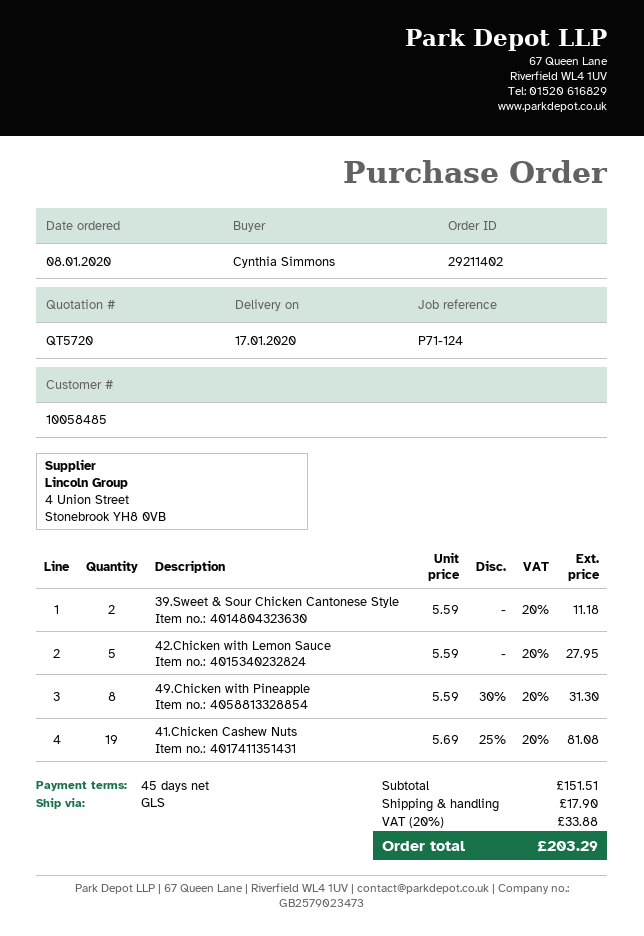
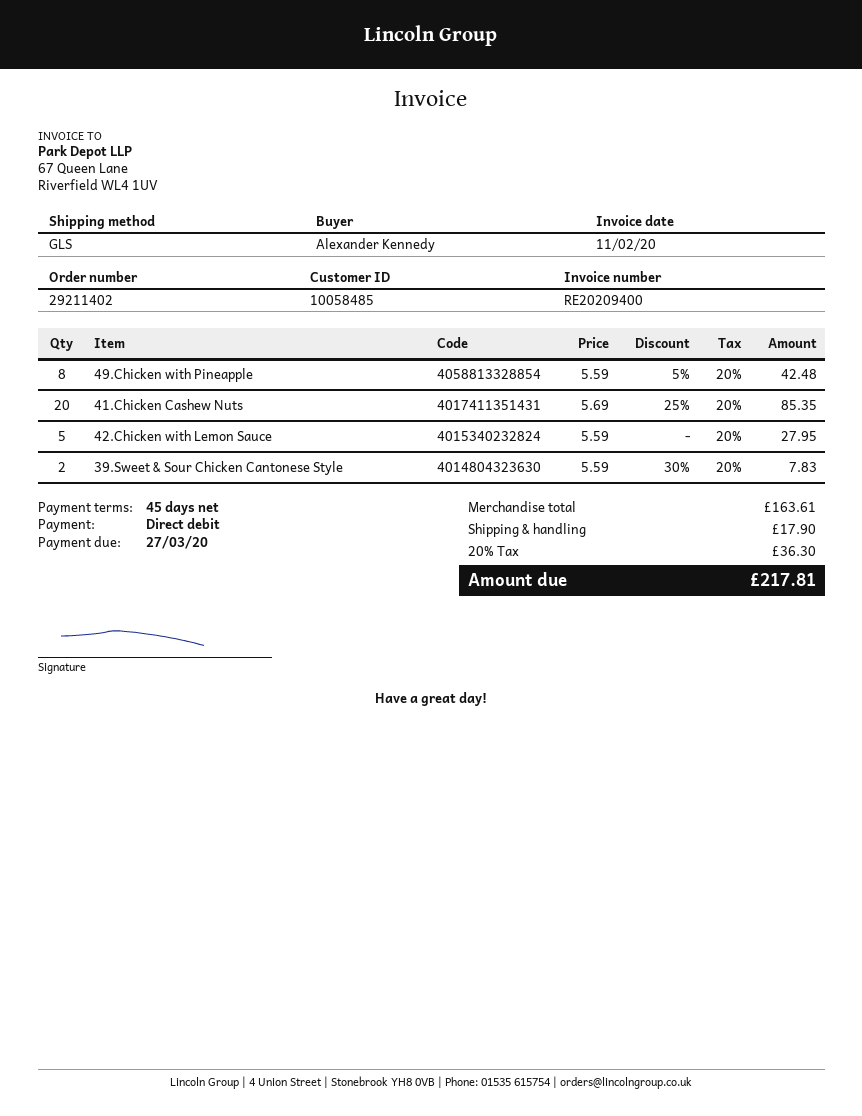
ordered by: Cynthia Simmons -> Alexander Kennedy
39.Sweet & Sour Chicken Cantonese Style: 2 x 5.59 = 11.18 -> 2 x 5.59 - 30% = 7.83
49.Chicken with Pineapple: 8 x 5.59 - 30% = 31.30 -> 8 x 5.59 - 5% = 42.48
41.Chicken Cashew Nuts: 19 x 5.69 - 25% = 81.08 -> 20 x 5.69 - 25% = 85.35
subtotal: 151.51 -> 163.61
tax: 20% = 33.88 -> 20% = 36.30
total: 203.29 -> 217.81

